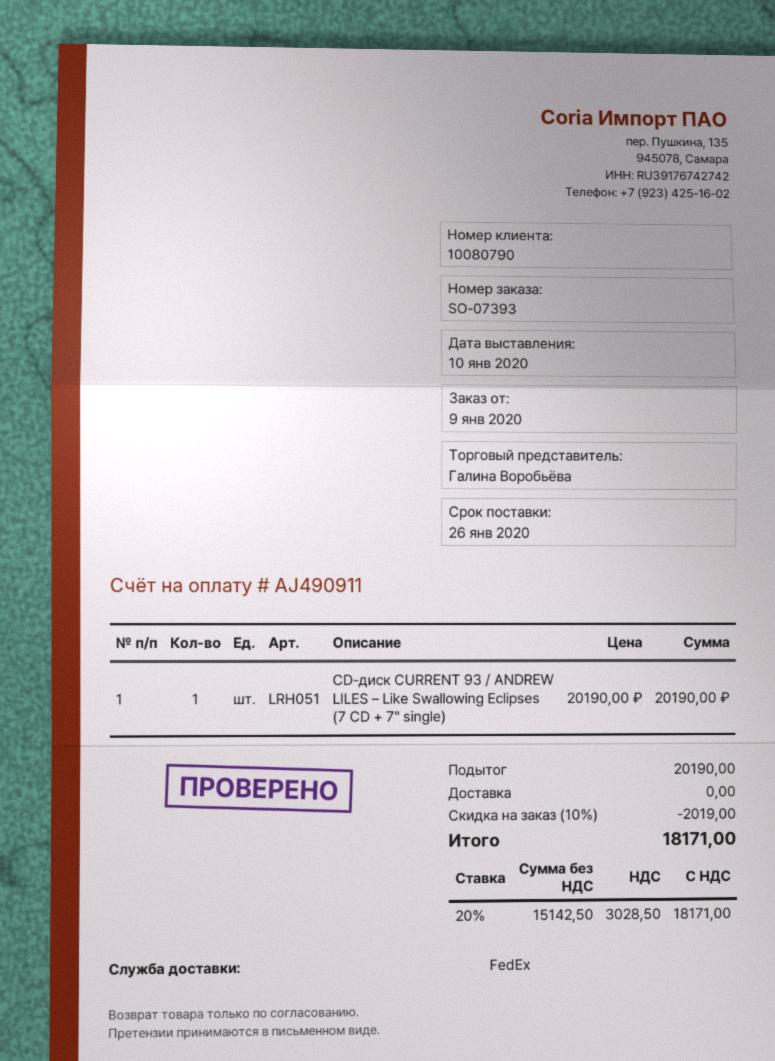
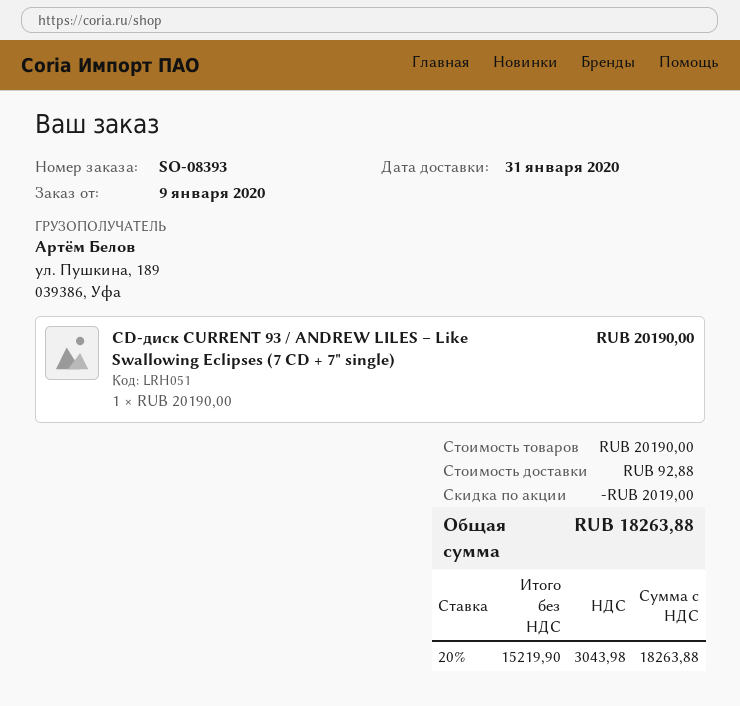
order number: SO-07393 -> SO-08393
delivery date: 2020-01-26 -> 2020-01-31
shipping: 0.00 -> 92.88
net: 15142.50 -> 15219.90
tax: 20% = 3028.50 -> 20% = 3043.98
total: 18171.00 -> 18263.88

